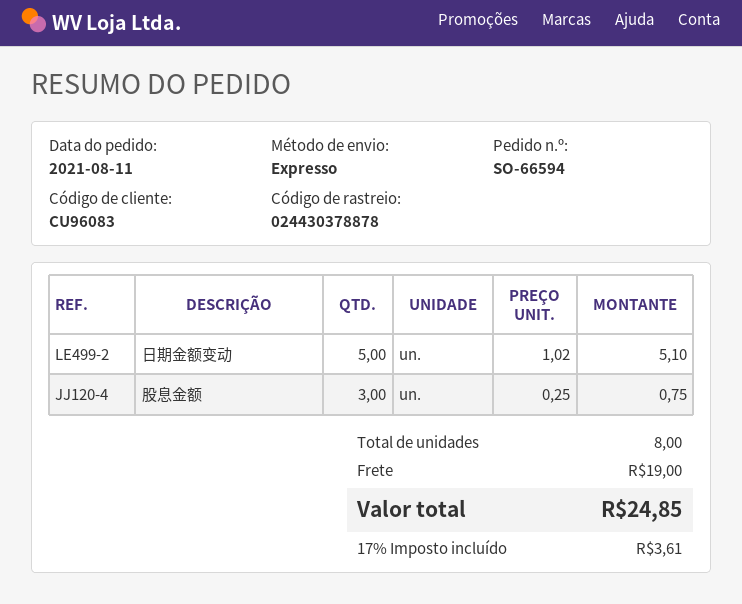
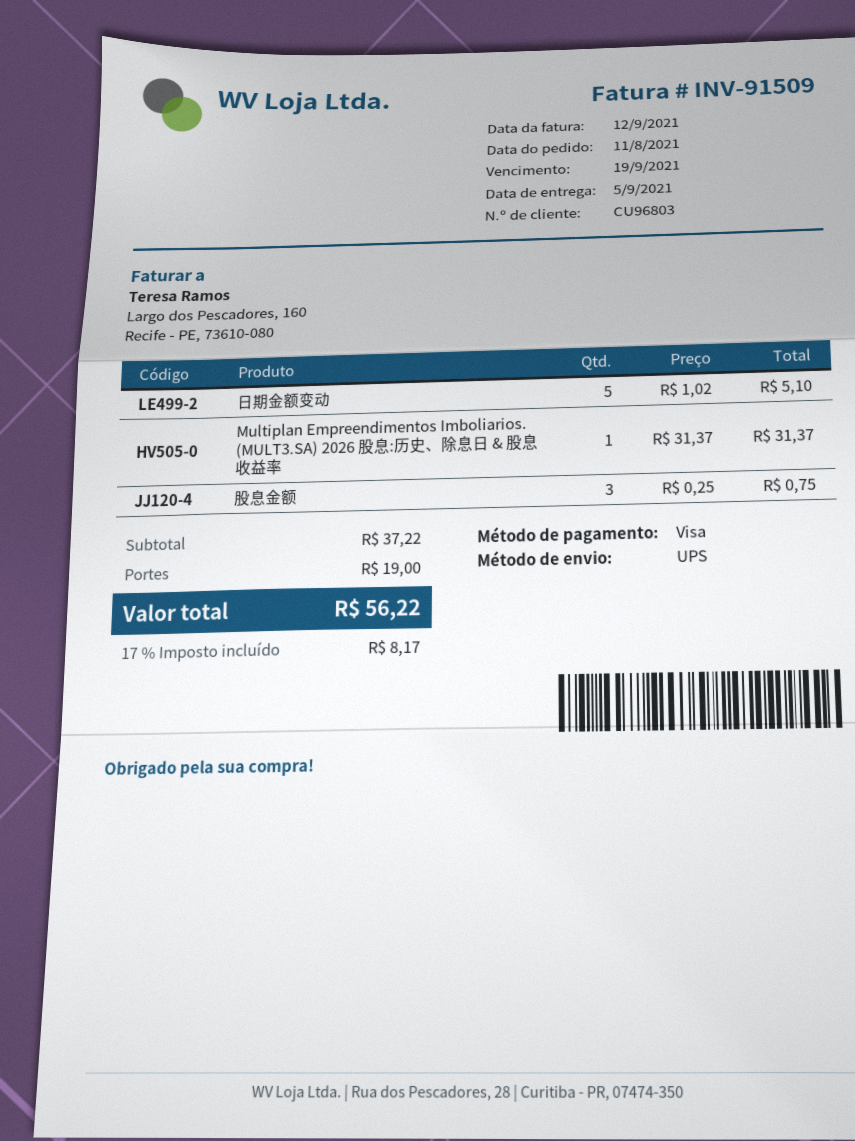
customer number: CU96083 -> CU96803
shipping method: express -> UPS
Multiplan Empreendimentos Imboliarios. (MULT3.SA) 2026 股息:历史、除息日 & 股息收益率: none -> 1 x 31.37 = 31.37
tax: 17% = 3.61 -> 17% = 8.17
total: 24.85 -> 56.22

